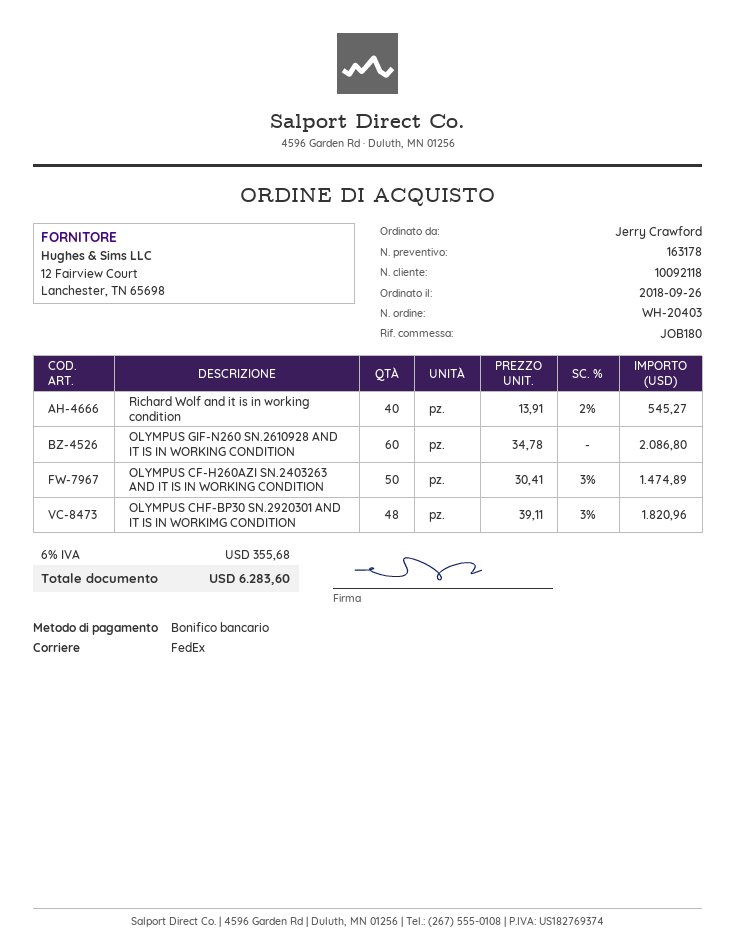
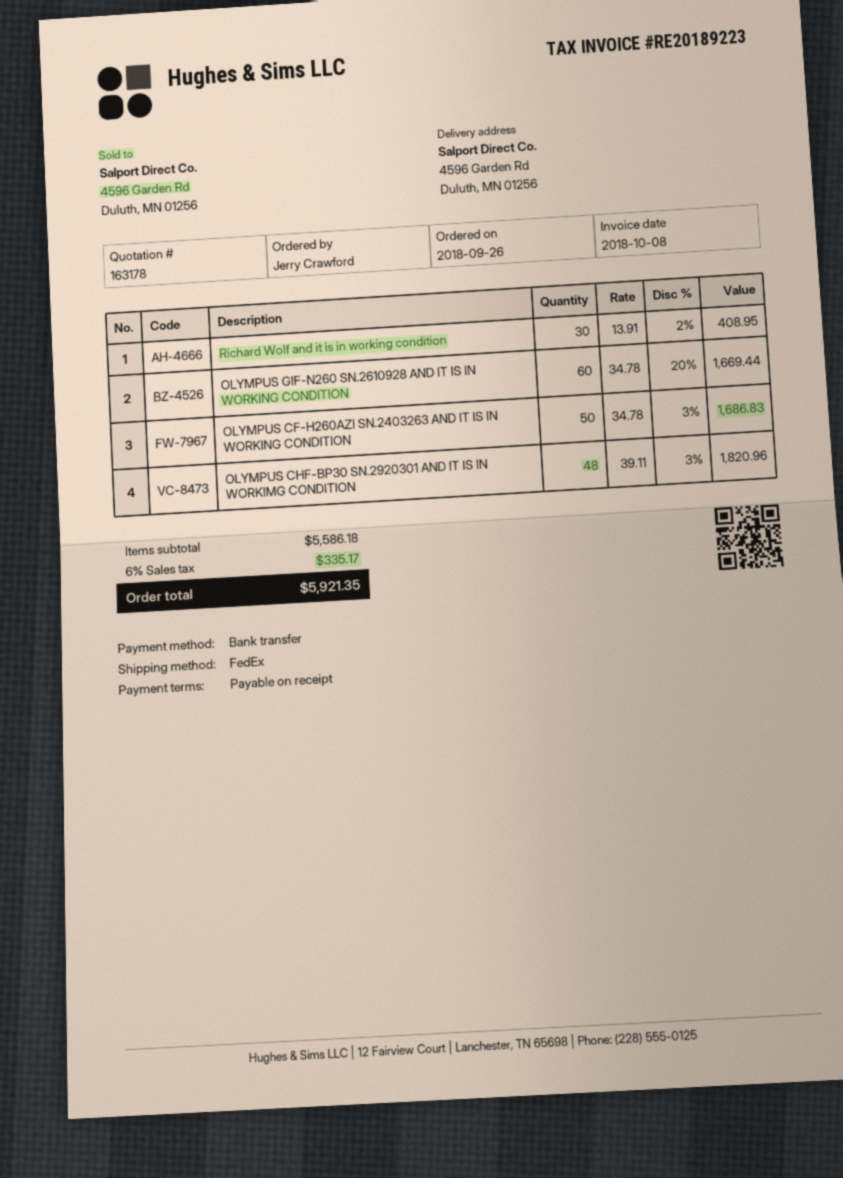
Richard Wolf and it is in working condition: 40 x 13.91 - 2% = 545.27 -> 30 x 13.91 - 2% = 408.95
OLYMPUS GIF-N260 SN.2610928 AND IT IS IN WORKING CONDITION: 60 x 34.78 = 2086.80 -> 60 x 34.78 - 20% = 1669.44
OLYMPUS CF-H260AZI SN.2403263 AND IT IS IN WORKING CONDITION: 50 x 30.41 - 3% = 1474.89 -> 50 x 34.78 - 3% = 1686.83
tax: 6% = 355.68 -> 6% = 335.17
total: 6283.60 -> 5921.35

